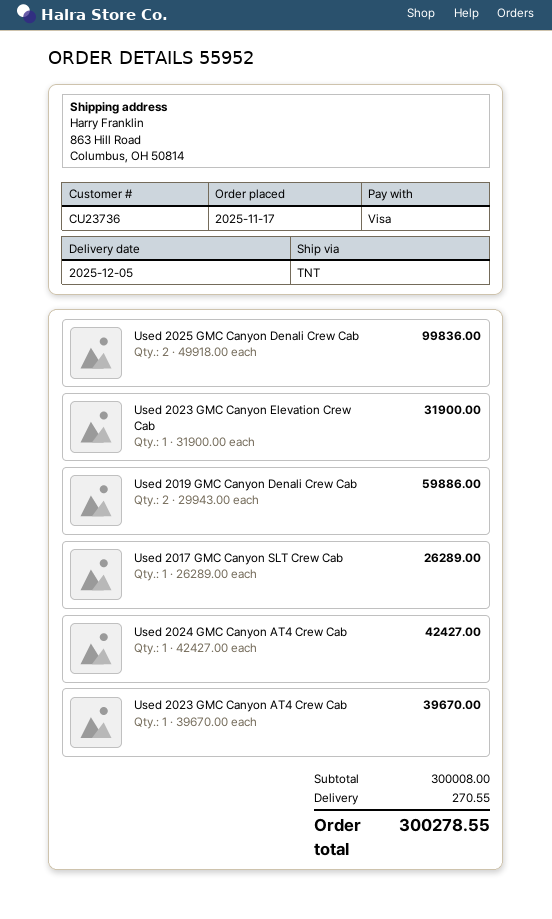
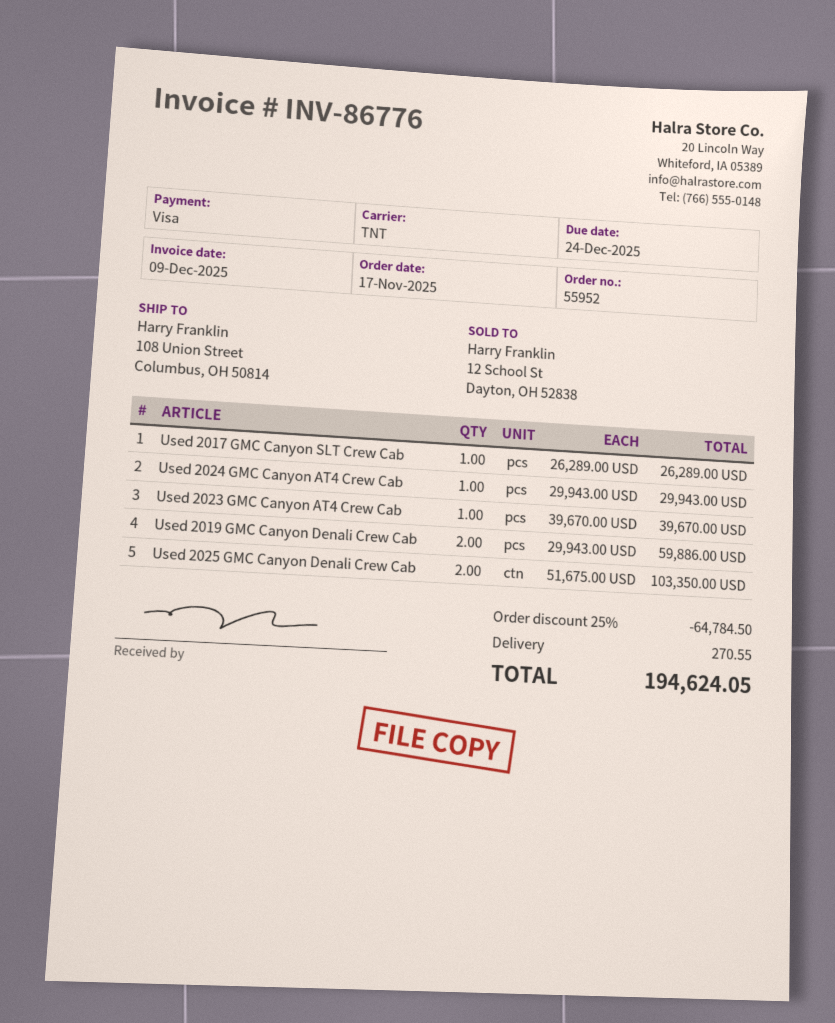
ship to: 863 Hill Road, Columbus, OH 50814 -> 108 Union Street, Columbus, OH 50814
Used 2025 GMC Canyon Denali Crew Cab: 2 x 49918.00 = 99836.00 -> 2 x 51675.00 = 103350.00
Used 2023 GMC Canyon Elevation Crew Cab: 1 x 31900.00 = 31900.00 -> none
Used 2024 GMC Canyon AT4 Crew Cab: 1 x 42427.00 = 42427.00 -> 1 x 29943.00 = 29943.00
discount: none -> 25% = 64784.50
total: 300278.55 -> 194624.05

